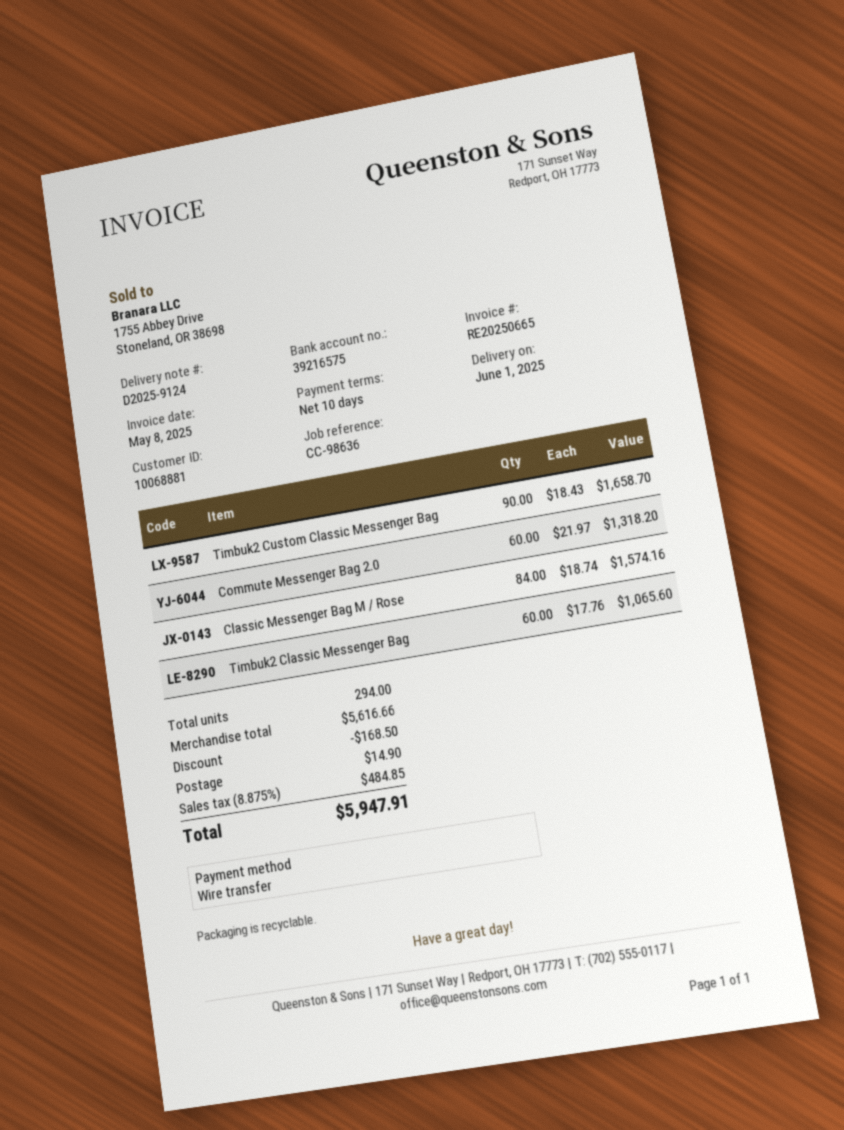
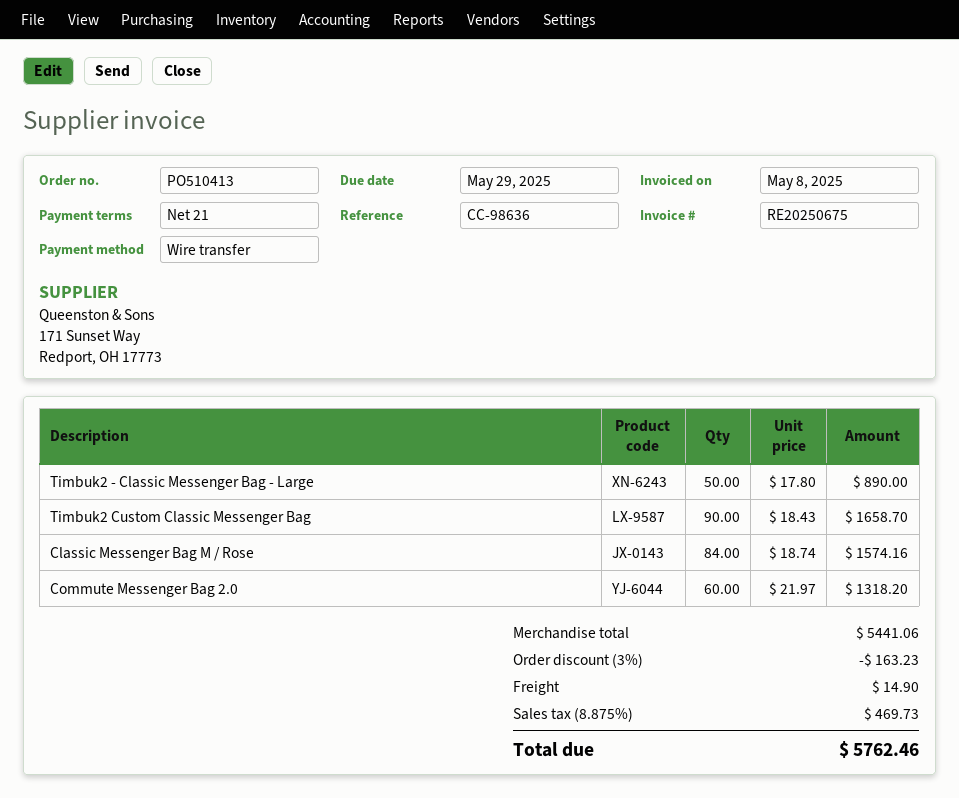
invoice number: RE20250665 -> RE20250675
payment terms: 10 days -> 21 days
Timbuk2 Classic Messenger Bag: 60 x 17.76 = 1065.60 -> none
Timbuk2 - Classic Messenger Bag - Large: none -> 50 x 17.80 = 890.00
subtotal: 5616.66 -> 5441.06
discount: 168.50 -> 163.23
tax: 8.875% = 484.85 -> 8.875% = 469.73
total: 5947.91 -> 5762.46

